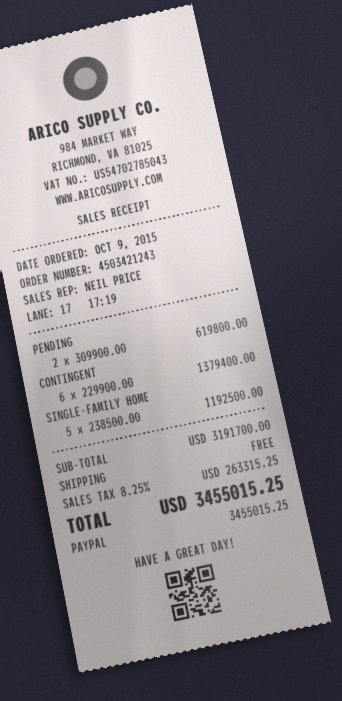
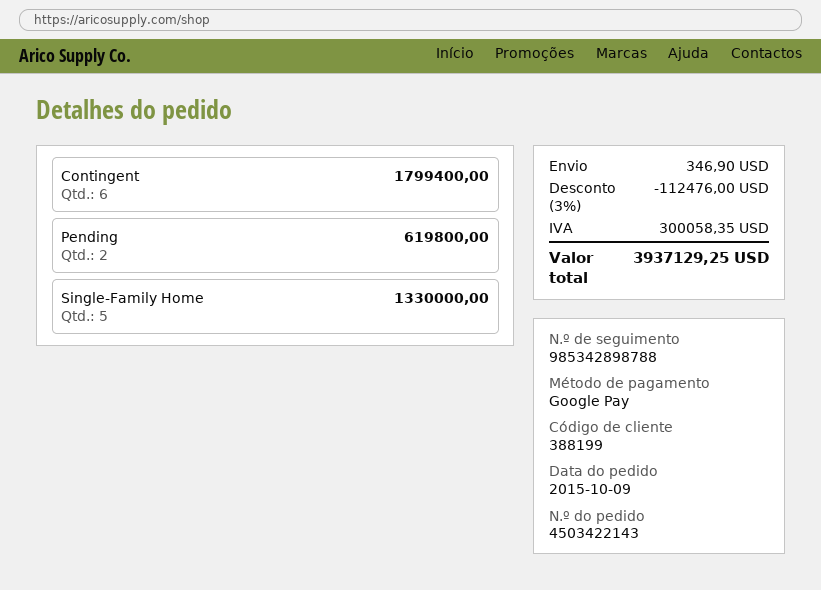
order number: 4503421243 -> 4503422143
payment method: PayPal -> Google Pay
CONTINGENT: 6 for 1379400.00 -> 6 for 1799400.00
SINGLE-FAMILY HOME: 5 for 1192500.00 -> 5 for 1330000.00
discount: none -> 3% = 112476.00
shipping: 0.00 -> 346.90
tax: 263315.25 -> 300058.35
total: 3455015.25 -> 3937129.25

